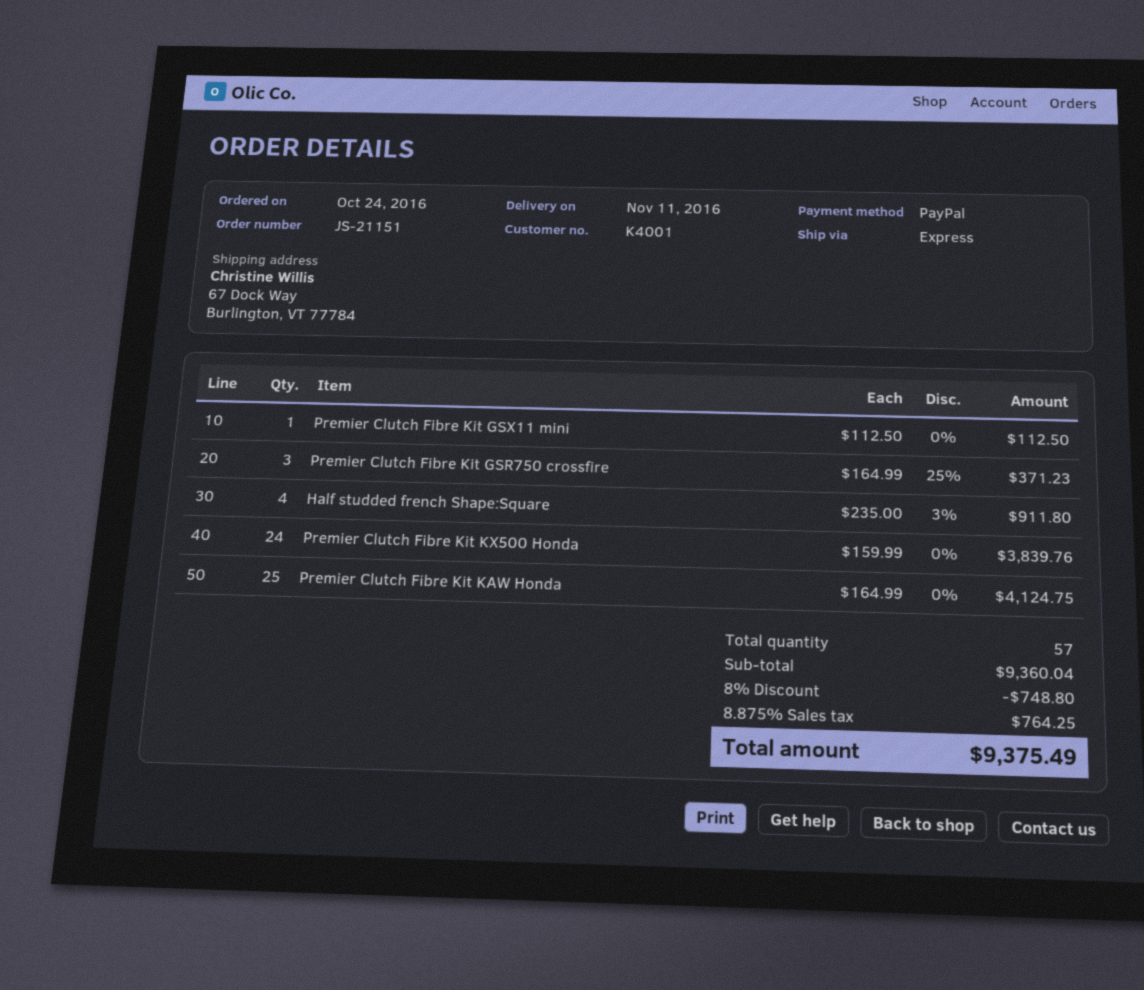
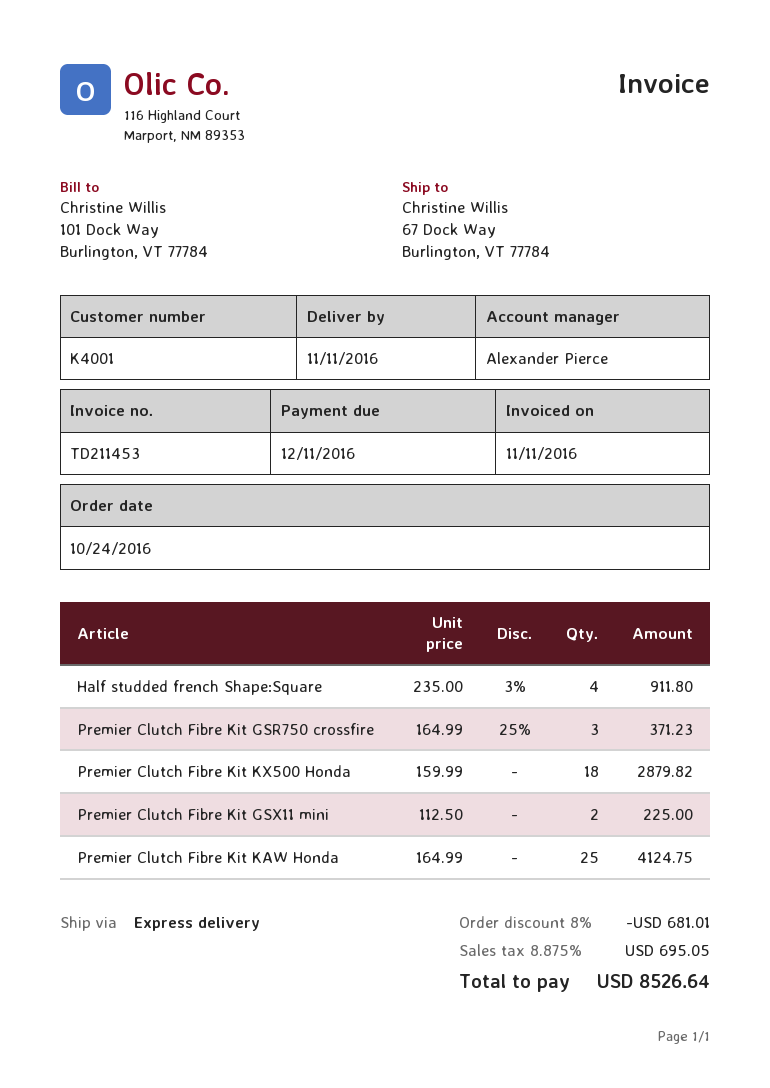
Premier Clutch Fibre Kit GSX11 mini: 1 x 112.50 = 112.50 -> 2 x 112.50 = 225.00
Premier Clutch Fibre Kit KX500 Honda: 24 x 159.99 = 3839.76 -> 18 x 159.99 = 2879.82
discount: 8% = 748.80 -> 8% = 681.01
tax: 8.875% = 764.25 -> 8.875% = 695.05
total: 9375.49 -> 8526.64

